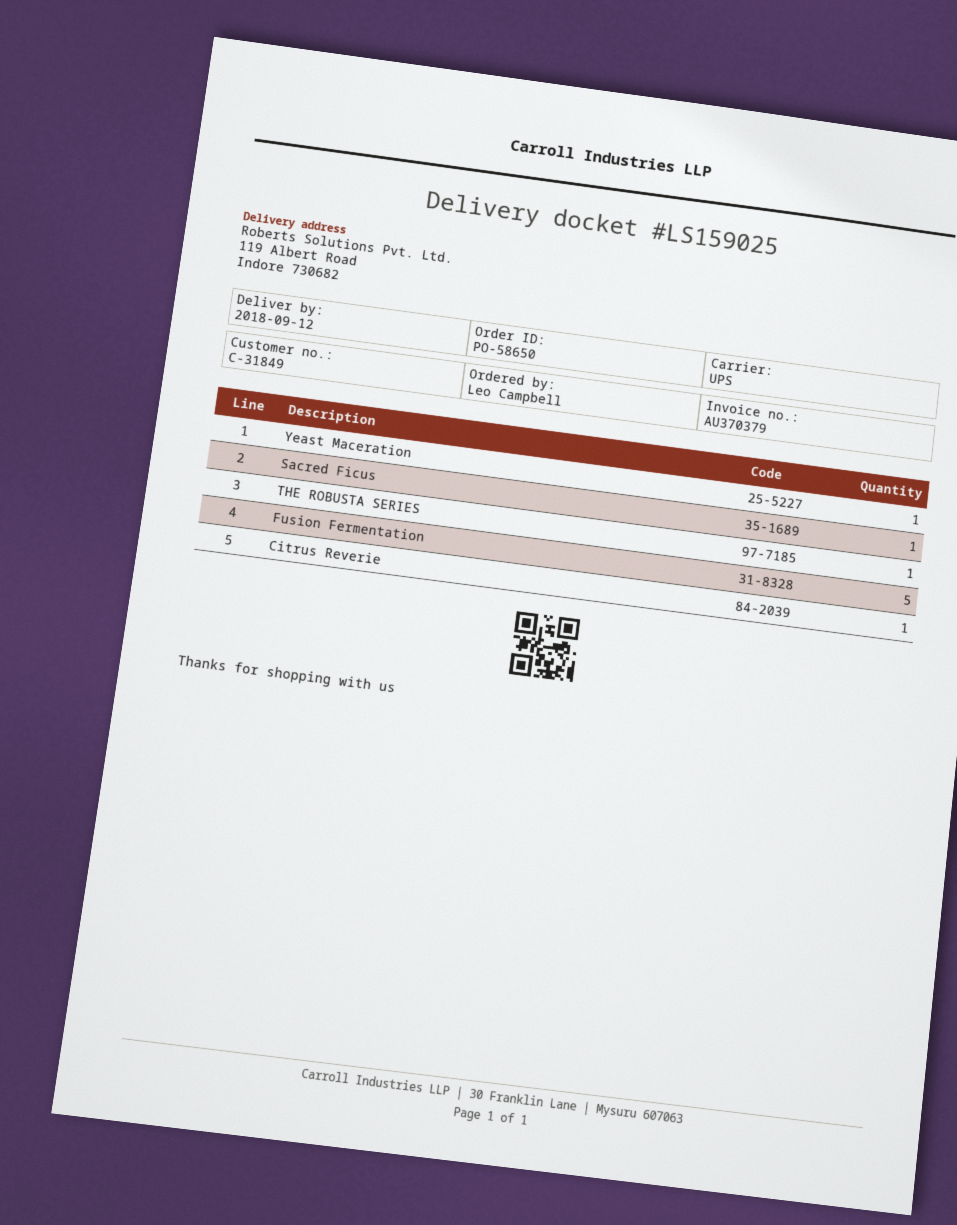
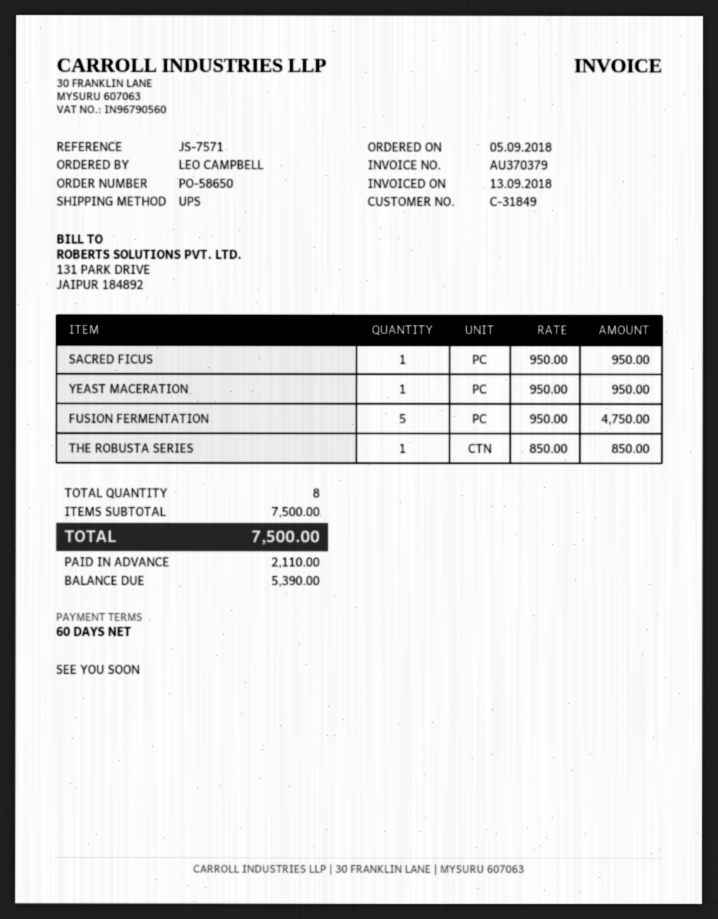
Citrus Reverie: 1 -> none

